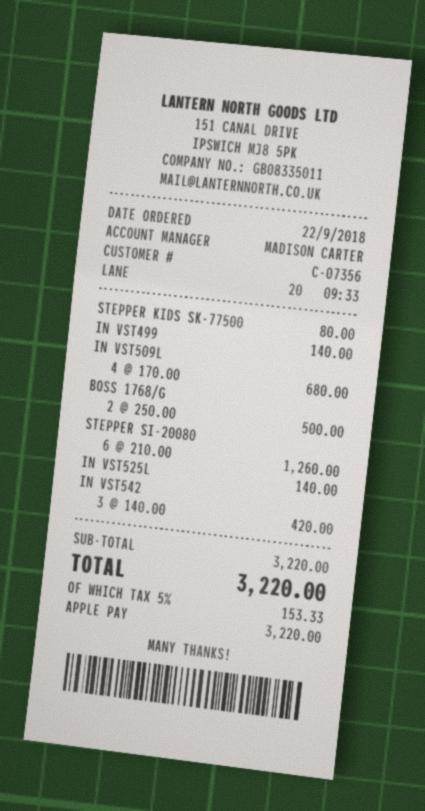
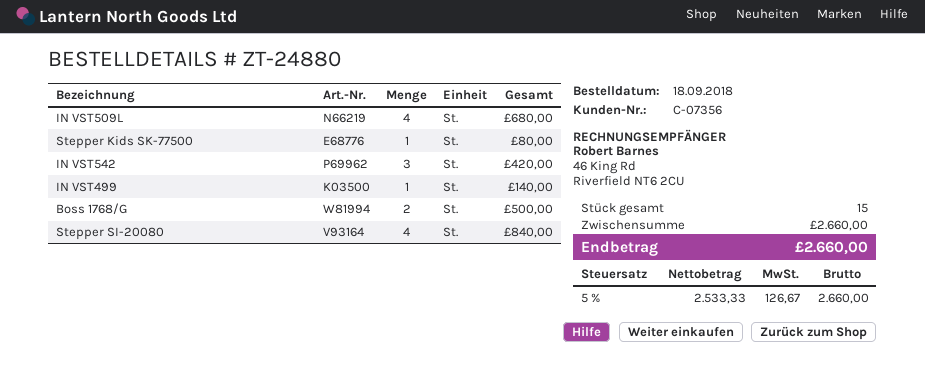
order date: 2018-09-22 -> 2018-09-18
STEPPER SI-20080: 6 for 1260.00 -> 4 for 840.00
IN VST525L: 1 for 140.00 -> none
subtotal: 3220.00 -> 2660.00
tax: 5% = 153.33 -> 5% = 126.67
total: 3220.00 -> 2660.00

